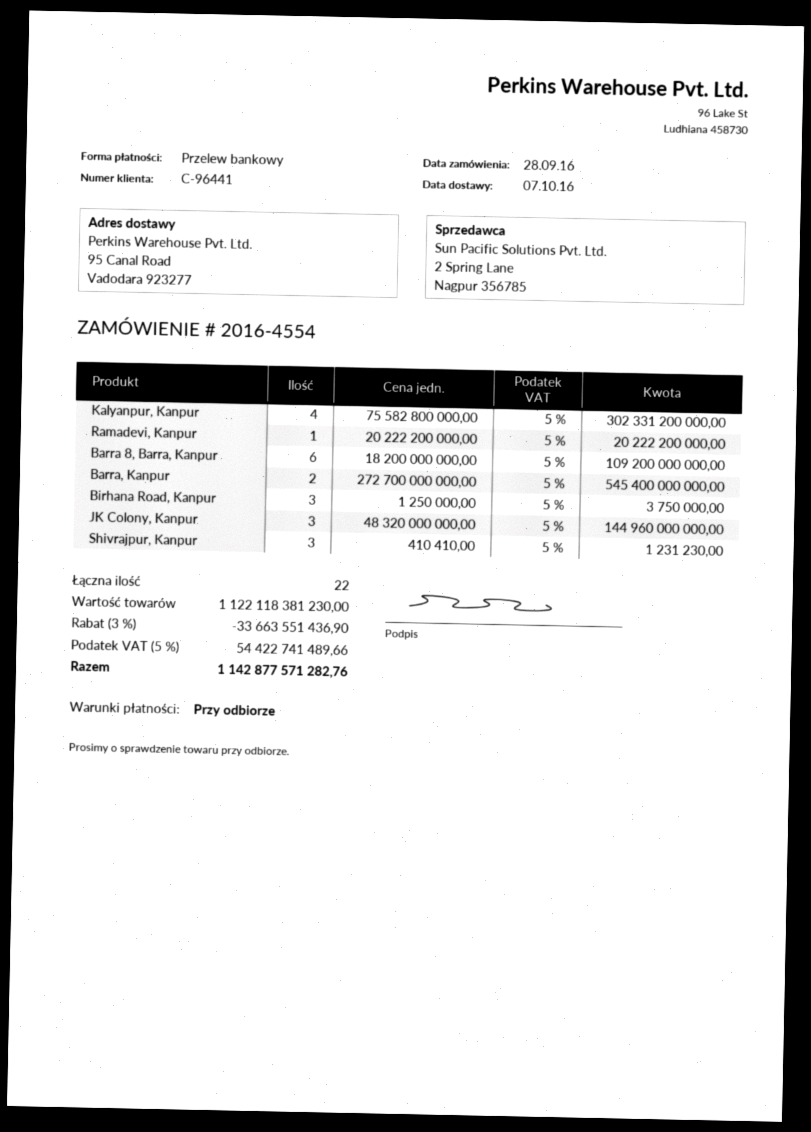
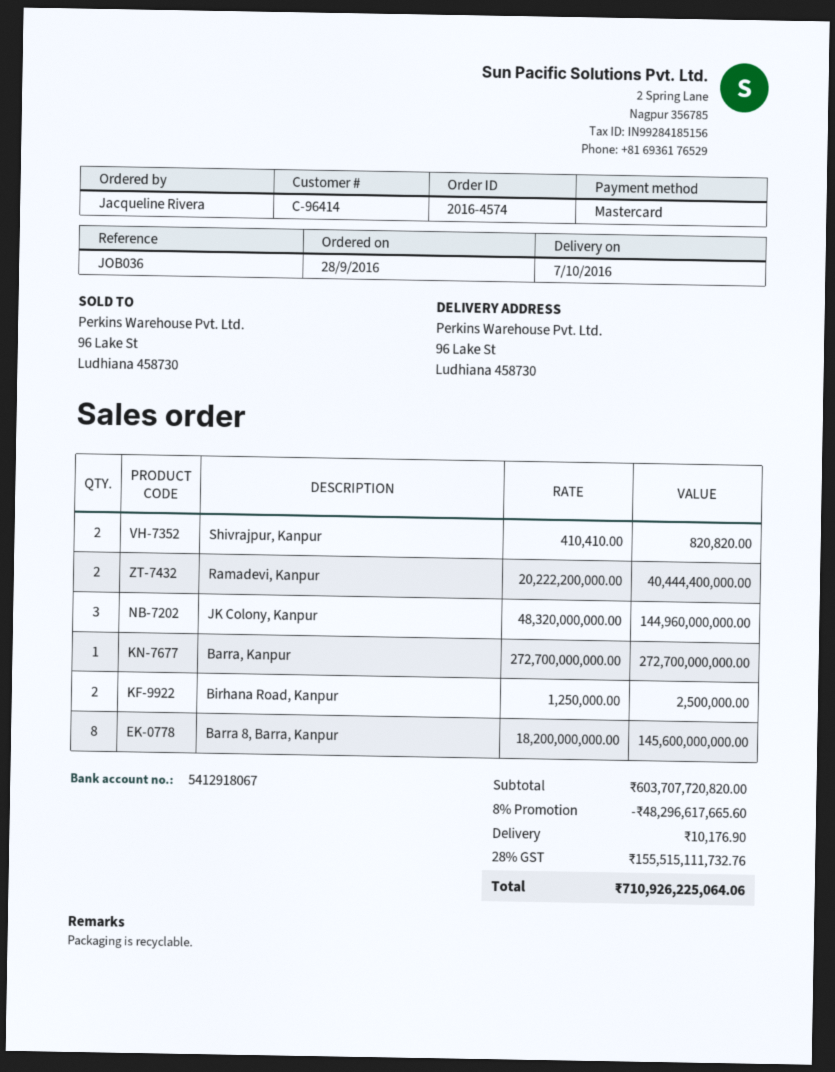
order number: 2016-4554 -> 2016-4574
customer number: C-96441 -> C-96414
payment method: bank transfer -> Mastercard
ship to: 95 Canal Road, Vadodara 923277 -> 96 Lake St, Ludhiana 458730
Kalyanpur, Kanpur: 4 x 75582800000.00 = 302331200000.00 -> none
Ramadevi, Kanpur: 1 x 20222200000.00 = 20222200000.00 -> 2 x 20222200000.00 = 40444400000.00
Barra 8, Barra, Kanpur: 6 x 18200000000.00 = 109200000000.00 -> 8 x 18200000000.00 = 145600000000.00
Barra, Kanpur: 2 x 272700000000.00 = 545400000000.00 -> 1 x 272700000000.00 = 272700000000.00
Birhana Road, Kanpur: 3 x 1250000.00 = 3750000.00 -> 2 x 1250000.00 = 2500000.00
Shivrajpur, Kanpur: 3 x 410410.00 = 1231230.00 -> 2 x 410410.00 = 820820.00
subtotal: 1122118381230.00 -> 603707720820.00
discount: 3% = 33663551436.90 -> 8% = 48296617665.60
shipping: none -> 10176.90
tax: 5% = 54422741489.66 -> 28% = 155515111732.76
total: 1142877571282.76 -> 710926225064.06

